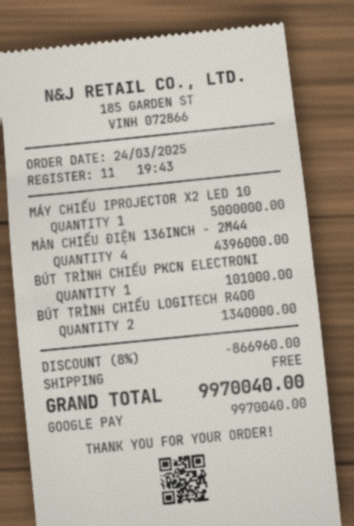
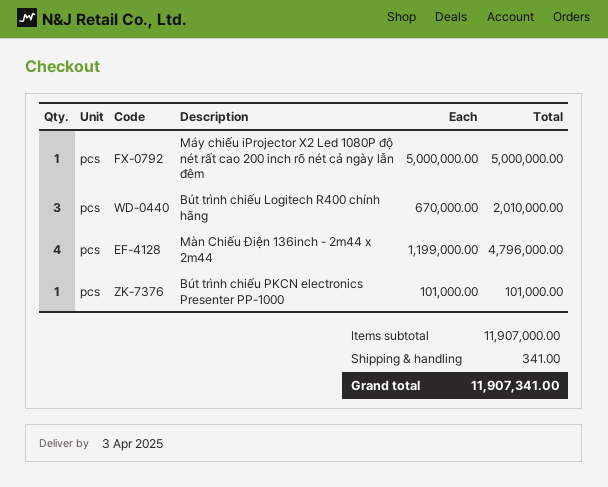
MÀN CHIẾU ĐIỆN 136INCH - 2M44: 4 for 4396000.00 -> 4 for 4796000.00
BÚT TRÌNH CHIẾU LOGITECH R400: 2 for 1340000.00 -> 3 for 2010000.00
discount: 8% = 866960.00 -> none
shipping: 0.00 -> 341.00
total: 9970040.00 -> 11907341.00

